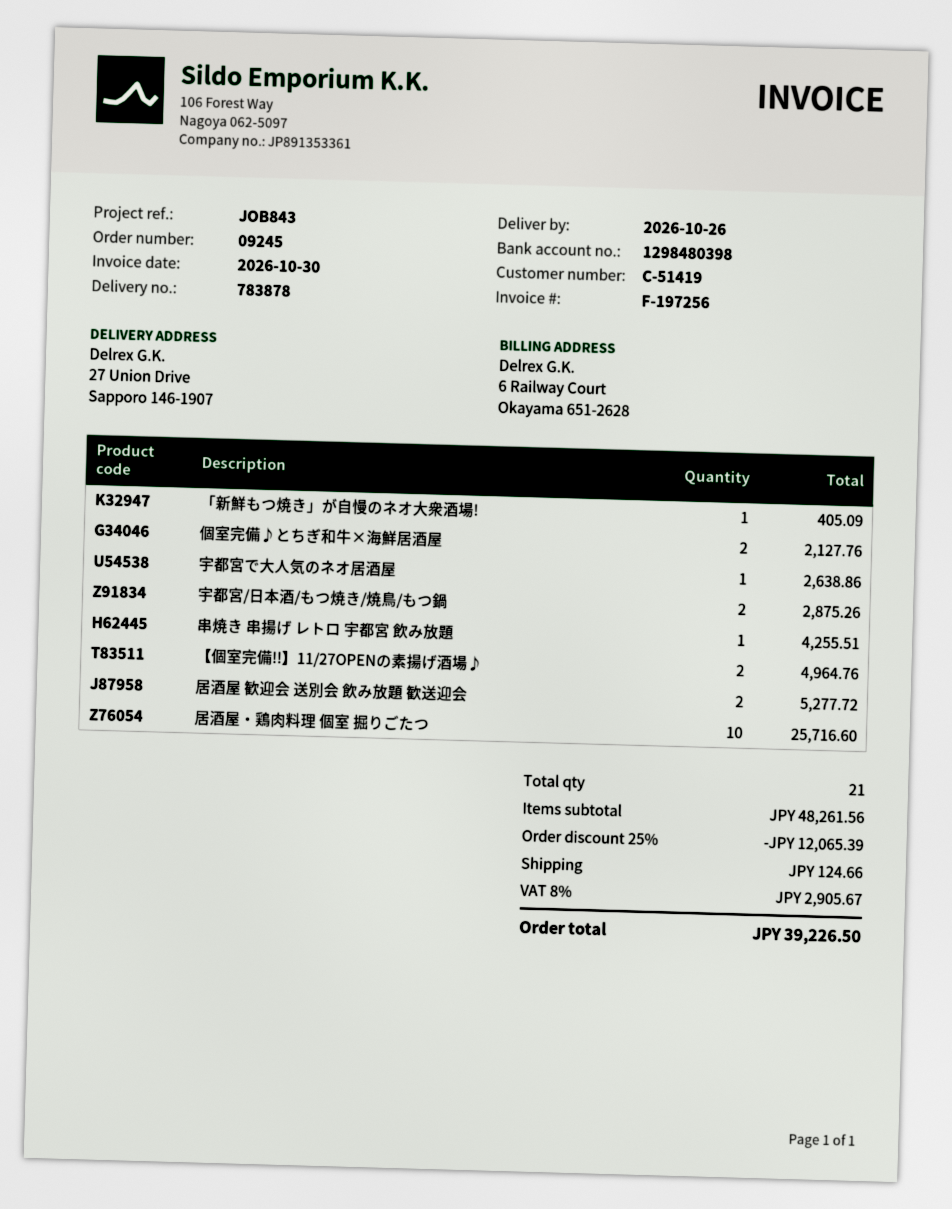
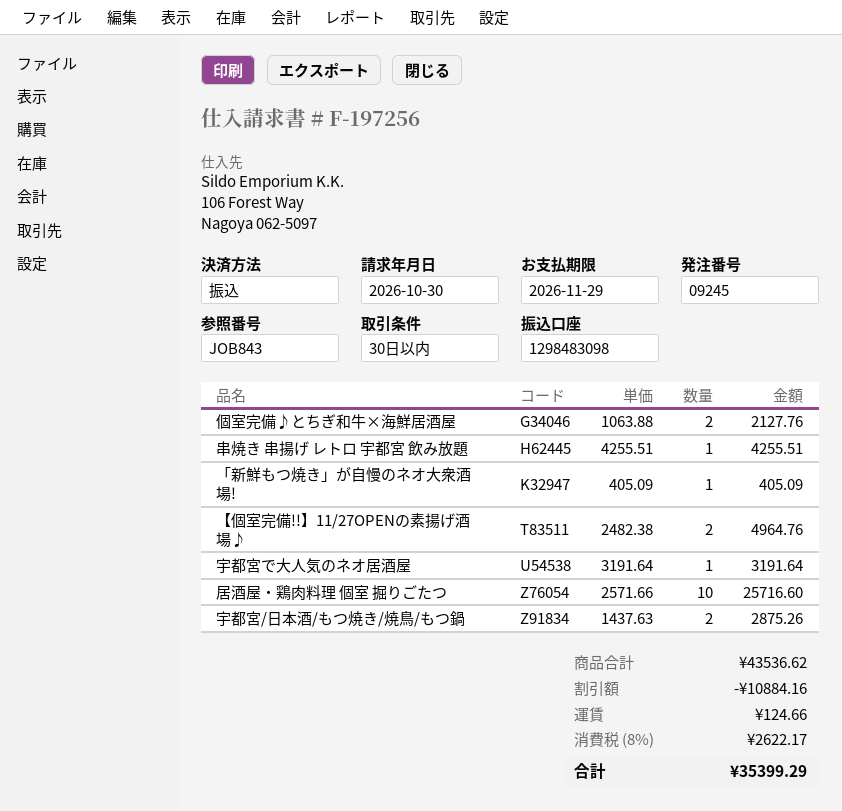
bank account: 1298480398 -> 1298483098
宇都宮で大人気のネオ居酒屋: 1 for 2638.86 -> 1 for 3191.64
居酒屋 歓迎会 送別会 飲み放題 歓送迎会: 2 for 5277.72 -> none
subtotal: 48261.56 -> 43536.62
discount: 12065.39 -> 10884.16
tax: 8% = 2905.67 -> 8% = 2622.17
total: 39226.50 -> 35399.29

